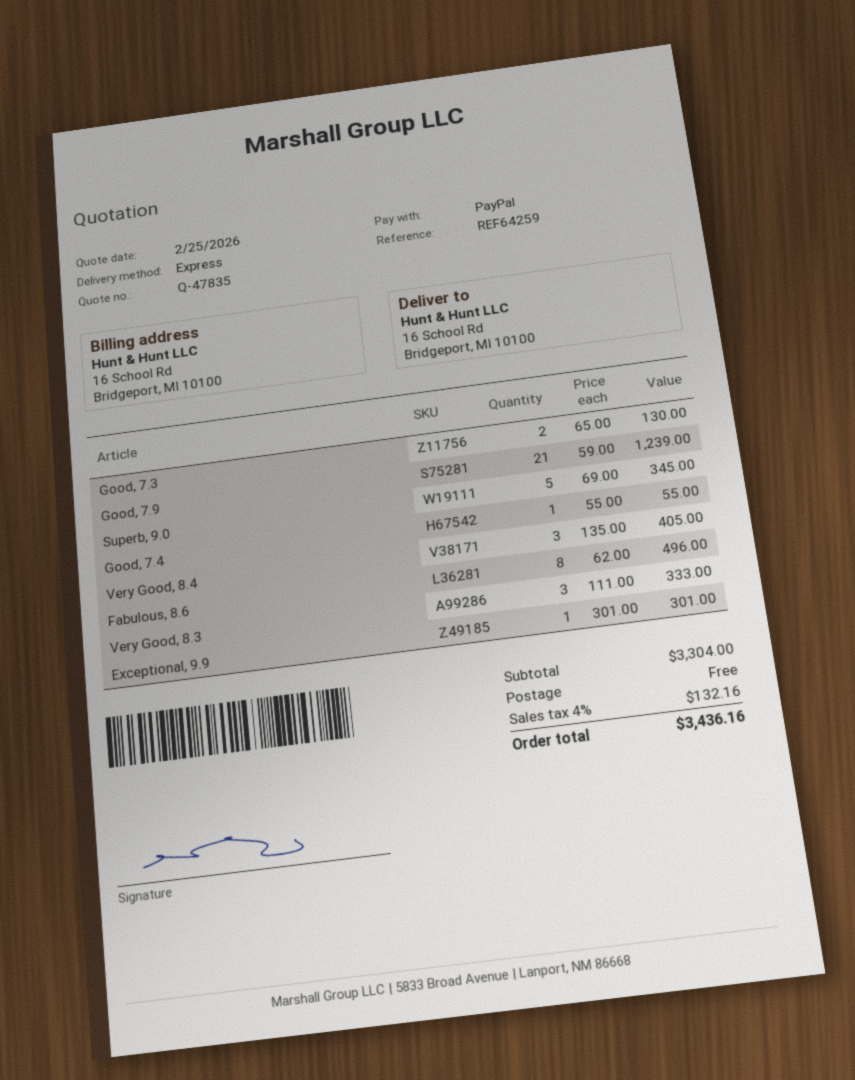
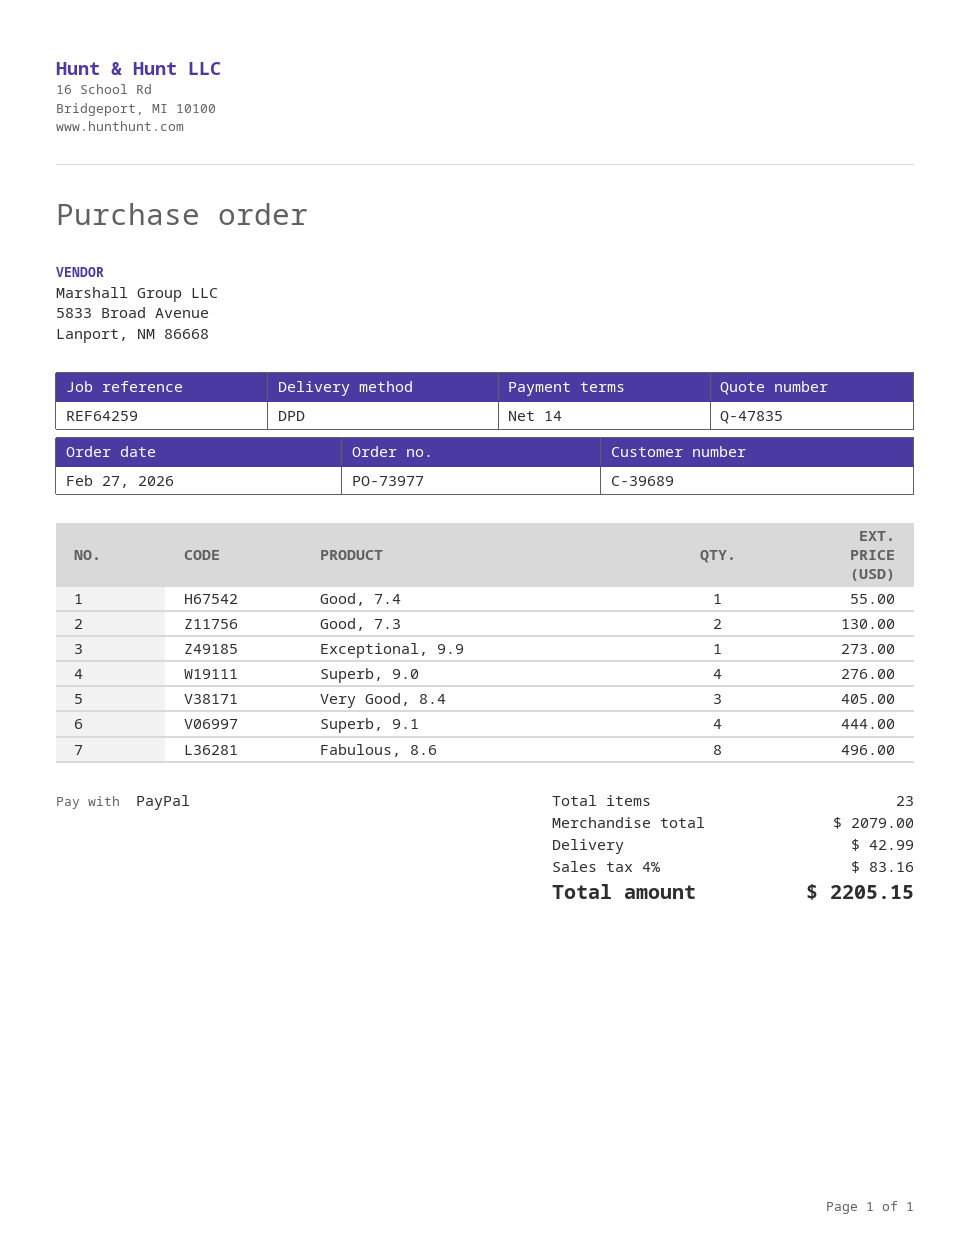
shipping method: express -> DPD
Good, 7.9: 21 for 1239.00 -> none
Superb, 9.0: 5 for 345.00 -> 4 for 276.00
Very Good, 8.3: 3 for 333.00 -> none
Exceptional, 9.9: 1 for 301.00 -> 1 for 273.00
Superb, 9.1: none -> 4 for 444.00
subtotal: 3304.00 -> 2079.00
shipping: 0.00 -> 42.99
tax: 4% = 132.16 -> 4% = 83.16
total: 3436.16 -> 2205.15

